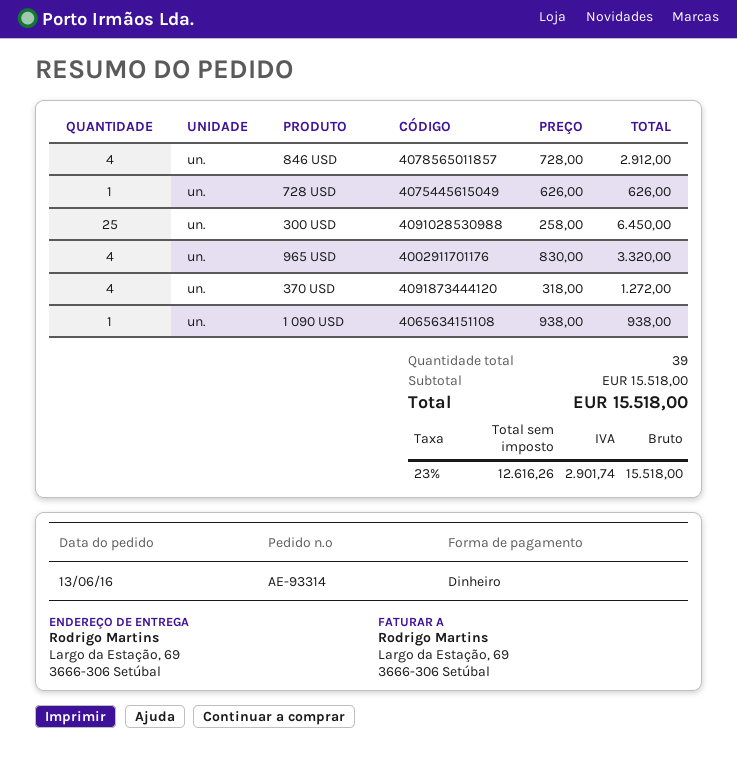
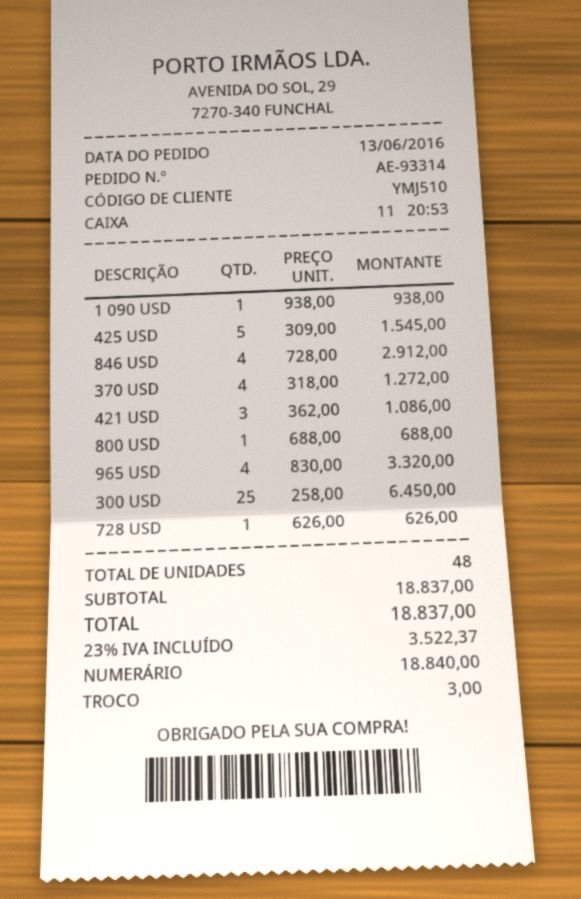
425 USD: none -> 5 x 309.00 = 1545.00
421 USD: none -> 3 x 362.00 = 1086.00
800 USD: none -> 1 x 688.00 = 688.00
total quantity: 39 -> 48
subtotal: 15518.00 -> 18837.00
tax: 23% = 2901.74 -> 23% = 3522.37
total: 15518.00 -> 18837.00

